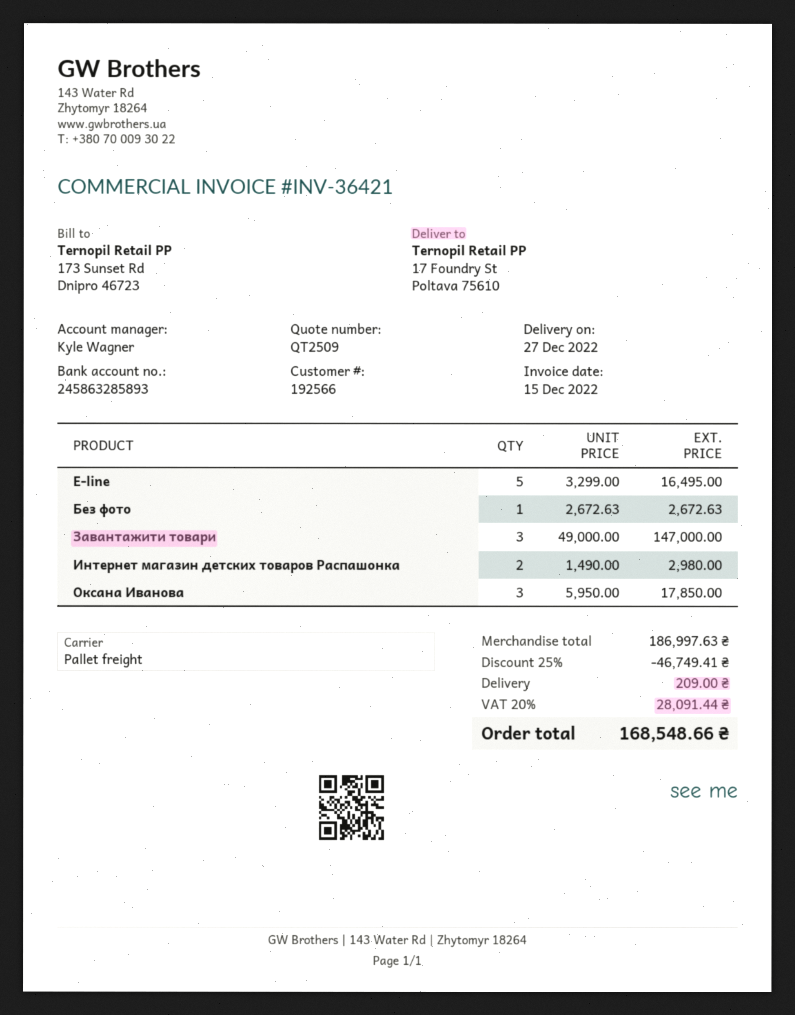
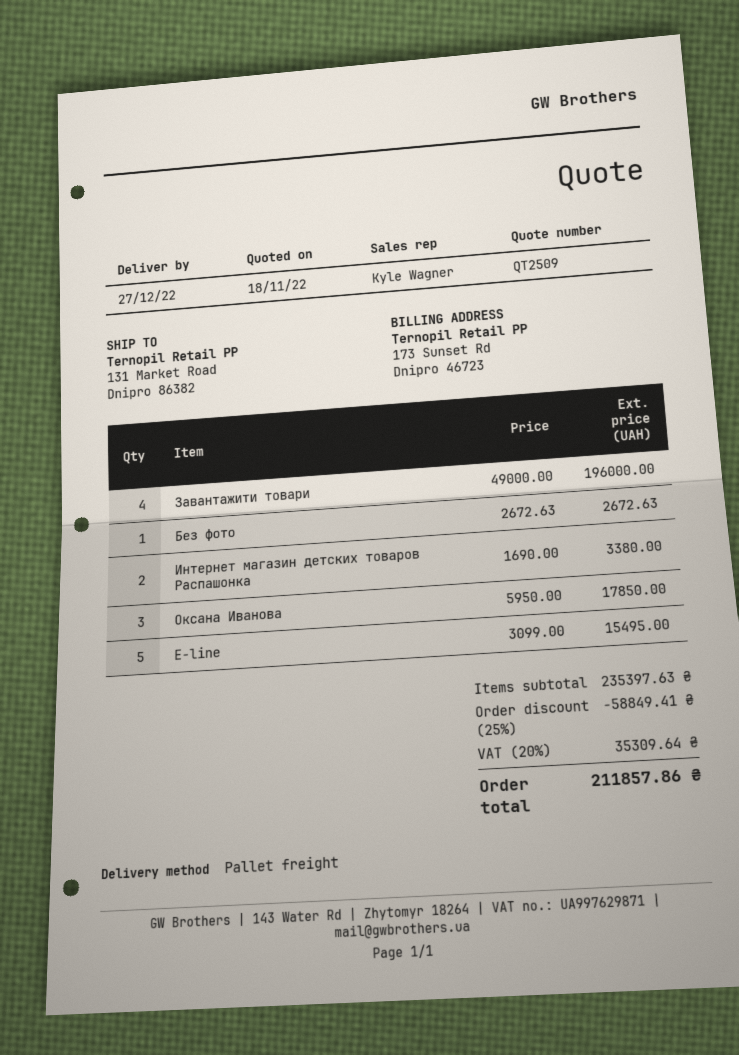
ship to: 17 Foundry St, Poltava 75610 -> 131 Market Road, Dnipro 86382
E-line: 5 x 3299.00 = 16495.00 -> 5 x 3099.00 = 15495.00
Завантажити товари: 3 x 49000.00 = 147000.00 -> 4 x 49000.00 = 196000.00
Интернет магазин детских товаров Распашонка: 2 x 1490.00 = 2980.00 -> 2 x 1690.00 = 3380.00
subtotal: 186997.63 -> 235397.63
discount: 25% = 46749.41 -> 25% = 58849.41
shipping: 209.00 -> none
tax: 20% = 28091.44 -> 20% = 35309.64
total: 168548.66 -> 211857.86

